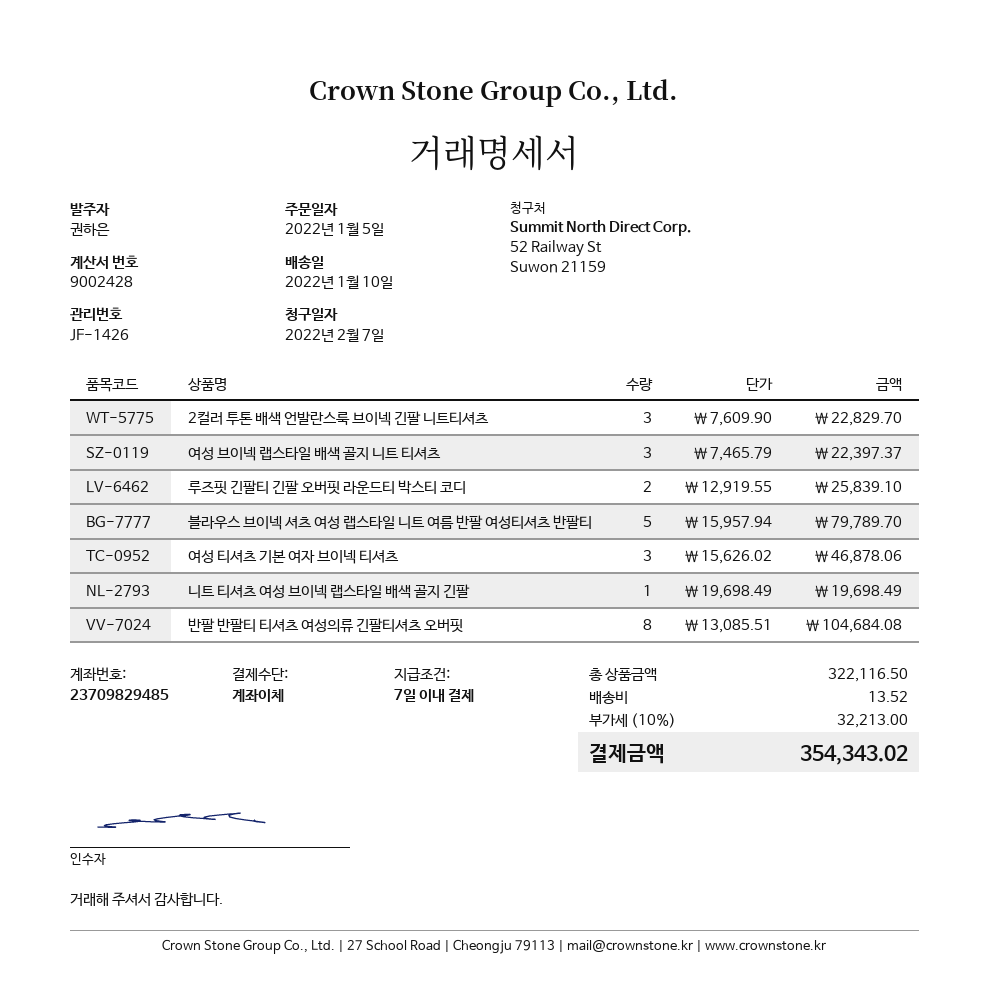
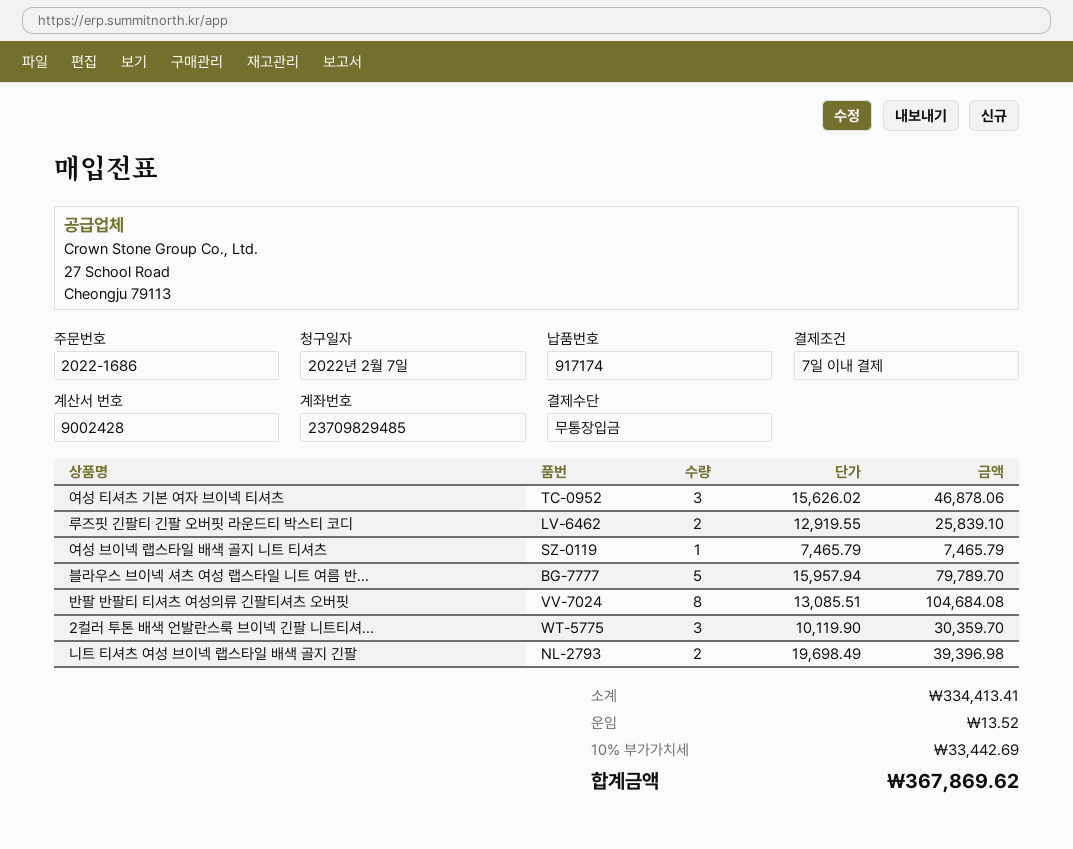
2컬러 투톤 배색 언발란스룩 브이넥 긴팔 니트티셔츠: 3 x 7609.90 = 22829.70 -> 3 x 10119.90 = 30359.70
여성 브이넥 랩스타일 배색 골지 니트 티셔츠: 3 x 7465.79 = 22397.37 -> 1 x 7465.79 = 7465.79
니트 티셔츠 여성 브이넥 랩스타일 배색 골지 긴팔: 1 x 19698.49 = 19698.49 -> 2 x 19698.49 = 39396.98
subtotal: 322116.50 -> 334413.41
tax: 10% = 32213.00 -> 10% = 33442.69
total: 354343.02 -> 367869.62

